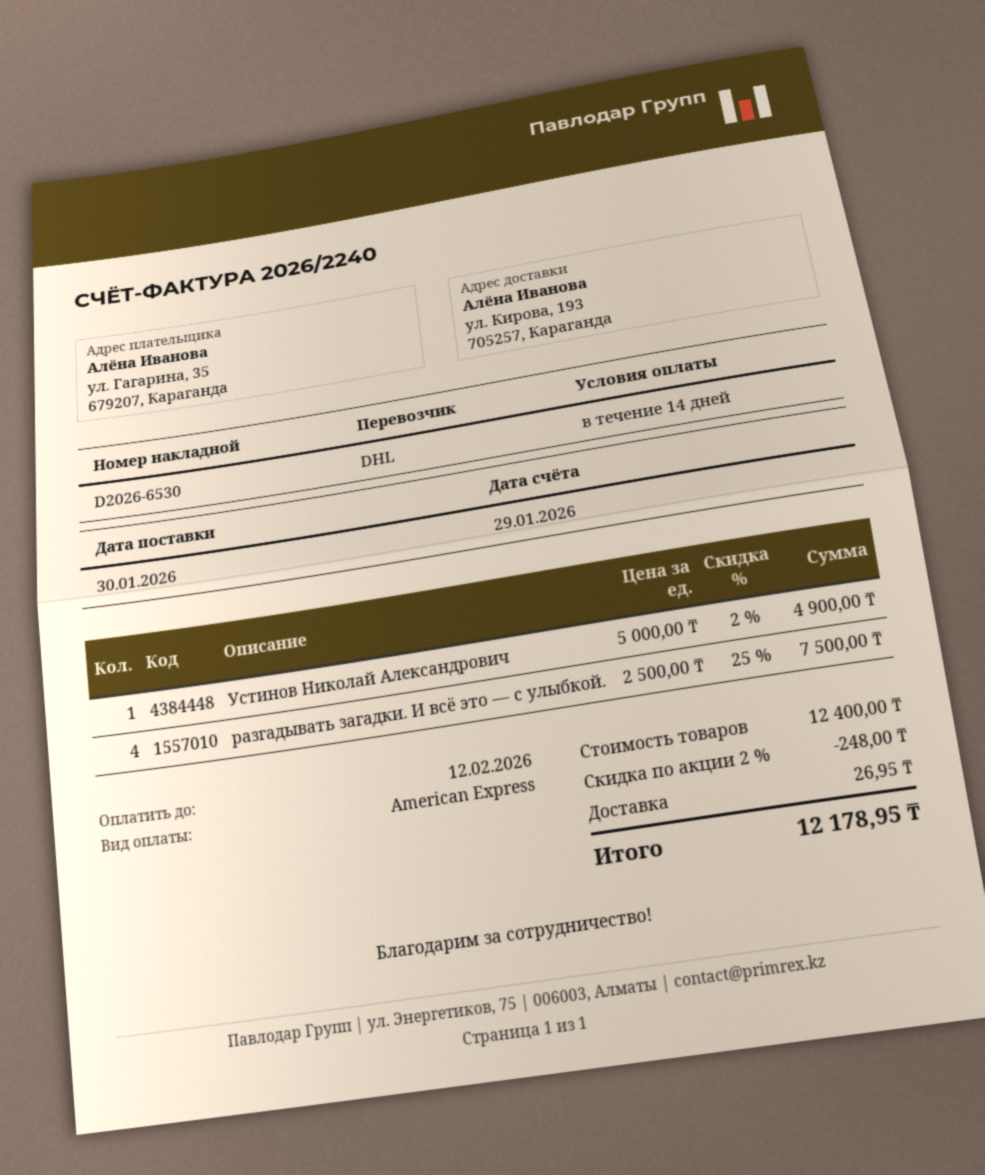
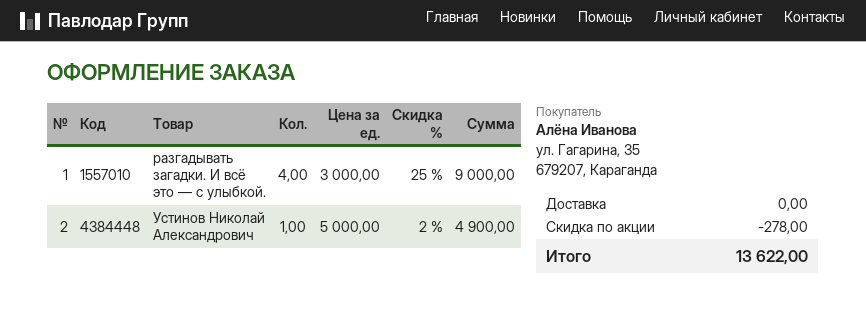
разгадывать загадки. И всё это — с улыбкой.: 4 x 2500.00 - 25% = 7500.00 -> 4 x 3000.00 - 25% = 9000.00
discount: 248.00 -> 278.00
shipping: 26.95 -> 0.00
total: 12178.95 -> 13622.00

